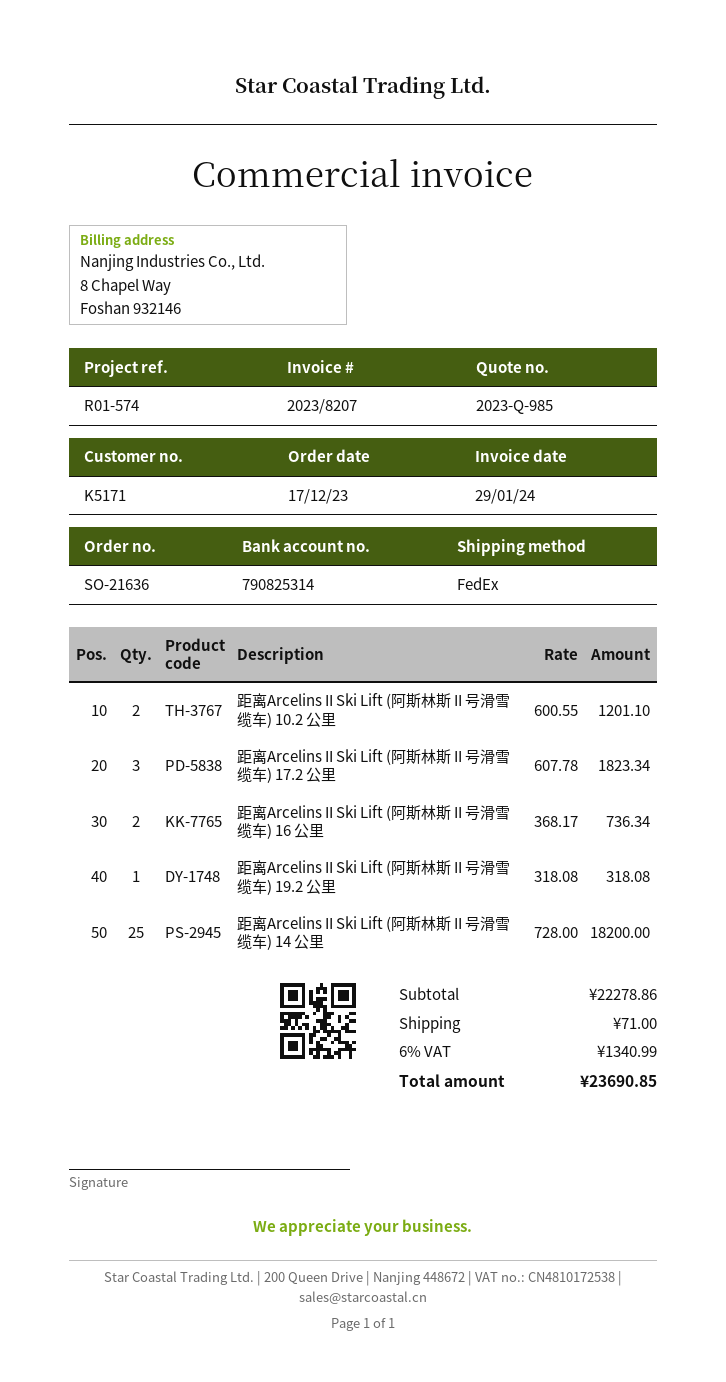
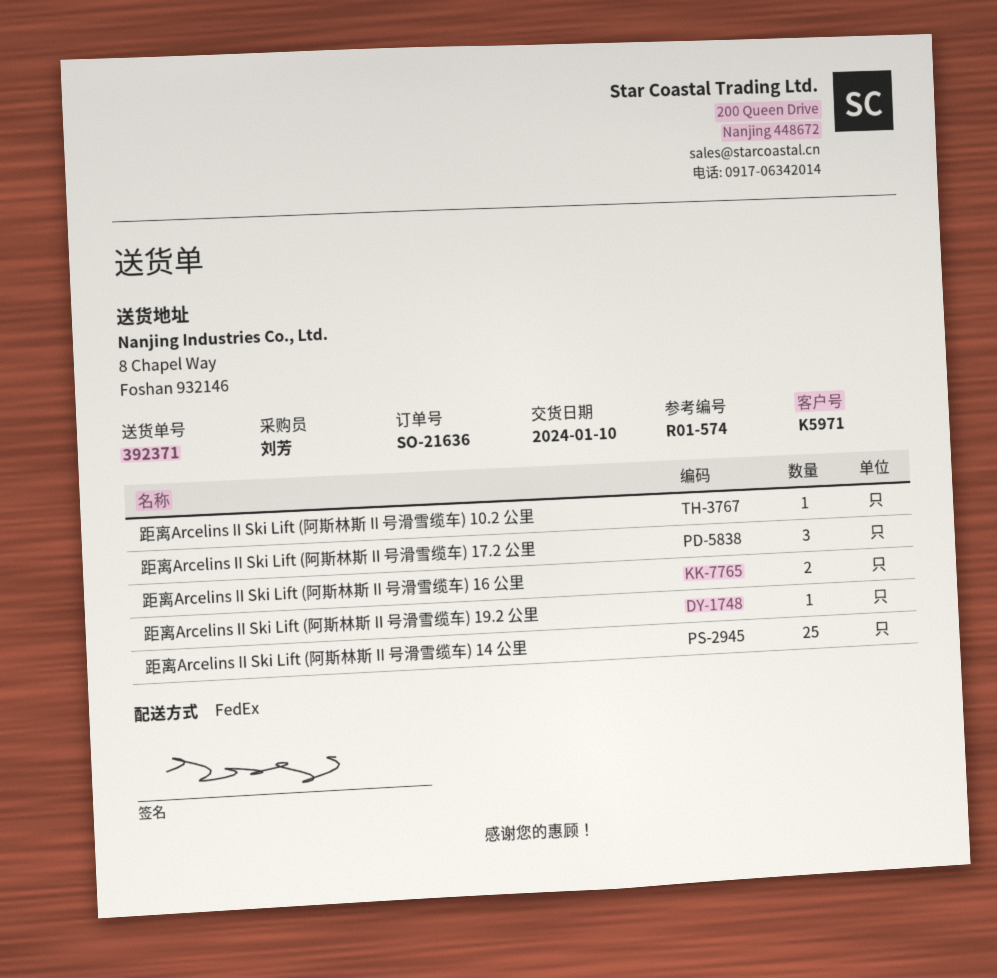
customer number: K5171 -> K5971
距离Arcelins II Ski Lift (阿斯林斯 II 号滑雪缆车) 10.2 公里: 2 -> 1

